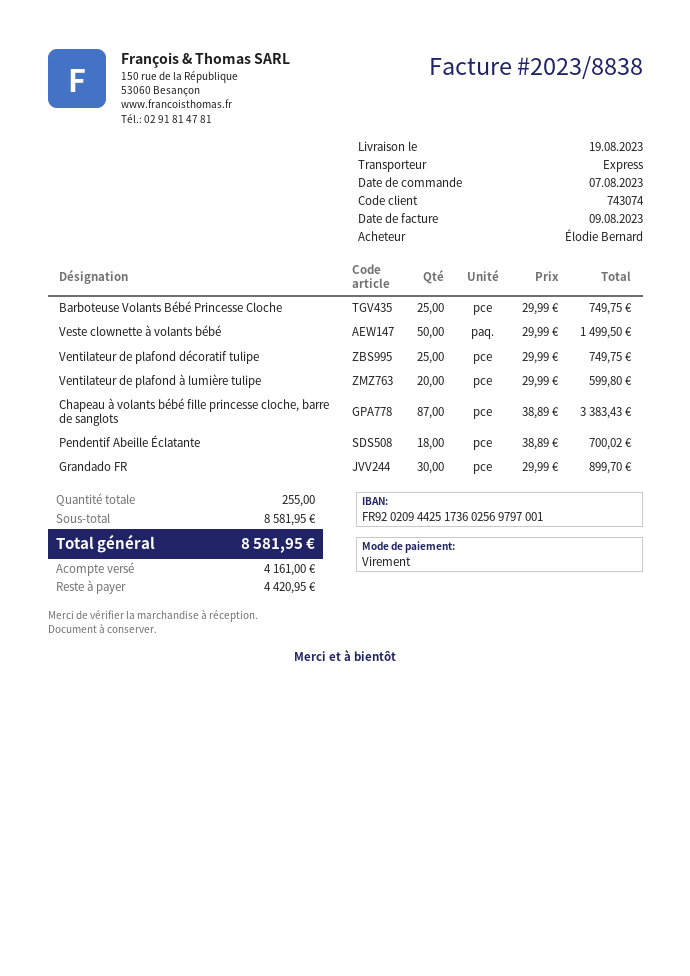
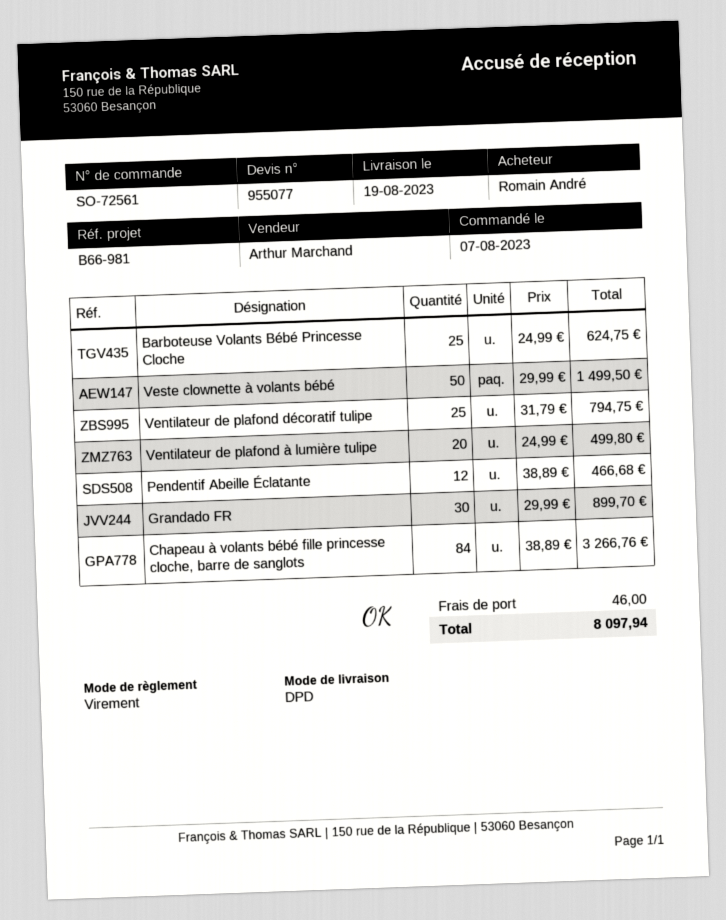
ordered by: Élodie Bernard -> Romain André
shipping method: express -> DPD
Barboteuse Volants Bébé Princesse Cloche: 25 x 29.99 = 749.75 -> 25 x 24.99 = 624.75
Ventilateur de plafond décoratif tulipe: 25 x 29.99 = 749.75 -> 25 x 31.79 = 794.75
Ventilateur de plafond à lumière tulipe: 20 x 29.99 = 599.80 -> 20 x 24.99 = 499.80
Chapeau à volants bébé fille princesse cloche, barre de sanglots: 87 x 38.89 = 3383.43 -> 84 x 38.89 = 3266.76
Pendentif Abeille Éclatante: 18 x 38.89 = 700.02 -> 12 x 38.89 = 466.68
shipping: none -> 46.00
total: 8581.95 -> 8097.94

